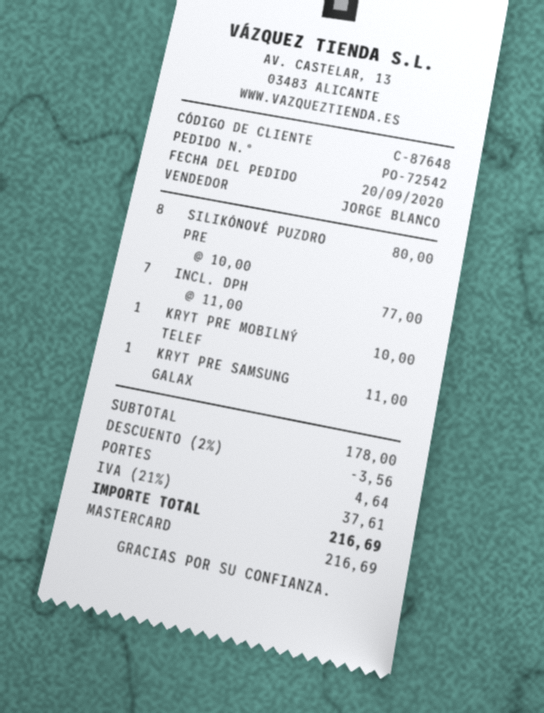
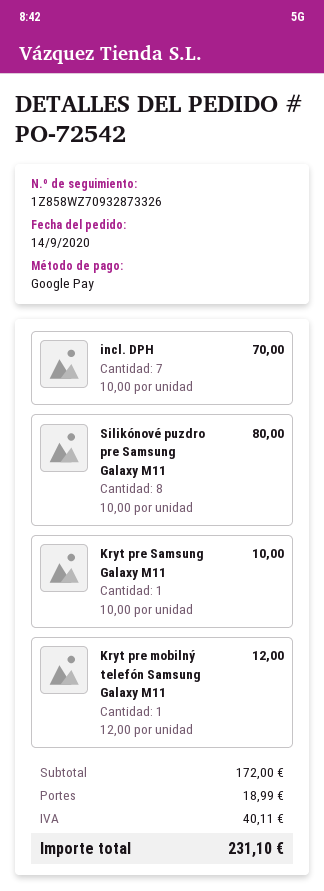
order date: 2020-09-20 -> 2020-09-14
payment method: Mastercard -> Google Pay
INCL. DPH: 7 x 11.00 = 77.00 -> 7 x 10.00 = 70.00
KRYT PRE MOBILNÝ TELEF: 1 x 10.00 = 10.00 -> 1 x 12.00 = 12.00
KRYT PRE SAMSUNG GALAX: 1 x 11.00 = 11.00 -> 1 x 10.00 = 10.00
subtotal: 178.00 -> 172.00
discount: 2% = 3.56 -> none
shipping: 4.64 -> 18.99
tax: 37.61 -> 40.11
total: 216.69 -> 231.10

